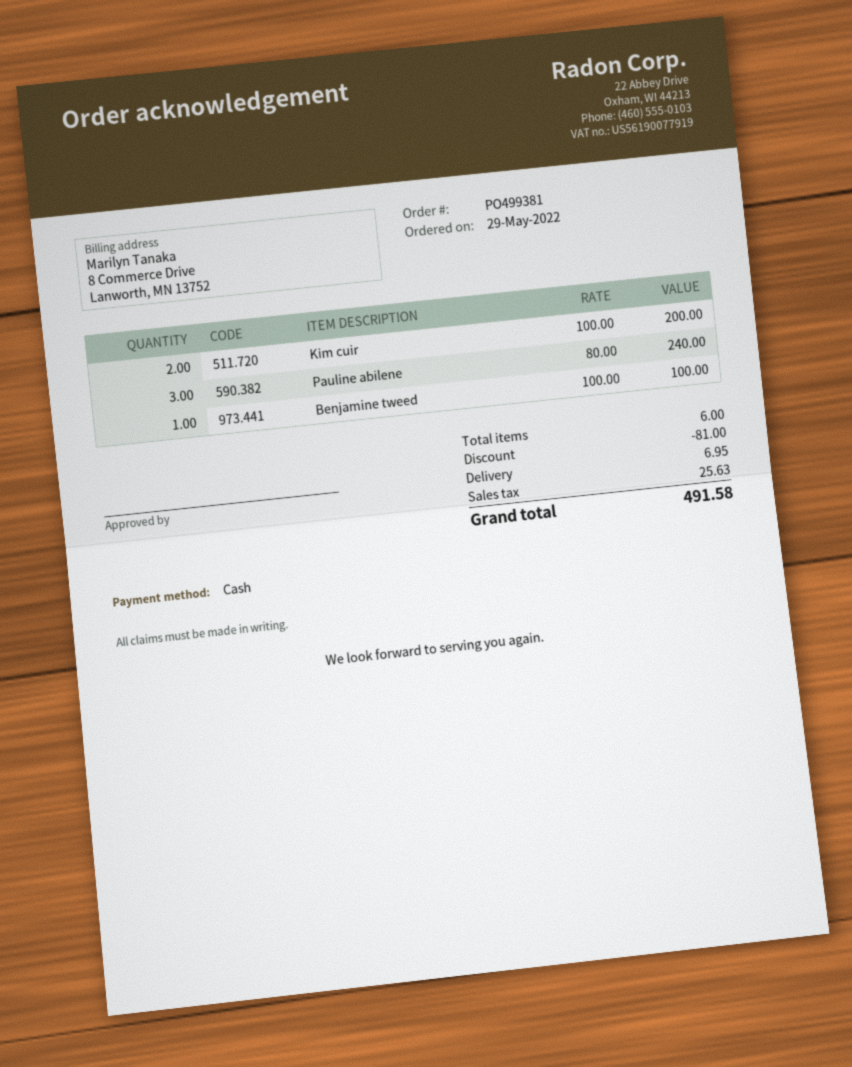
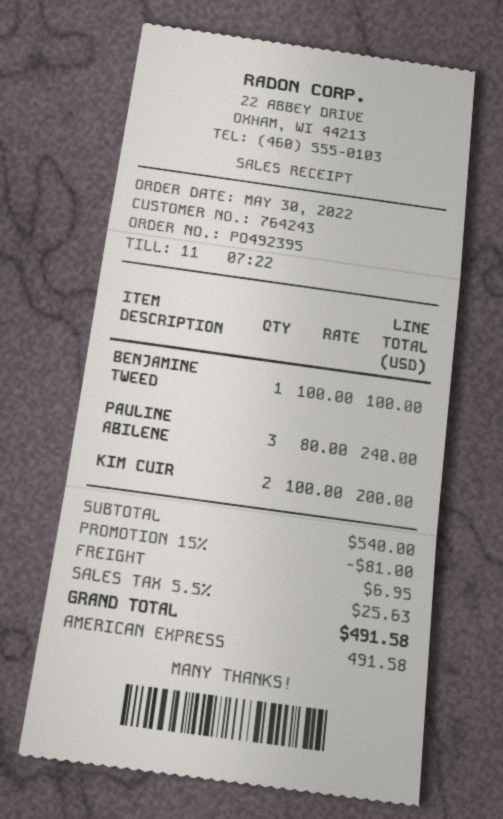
order number: PO499381 -> PO492395
order date: 2022-05-29 -> 2022-05-30
payment method: cash -> American Express

